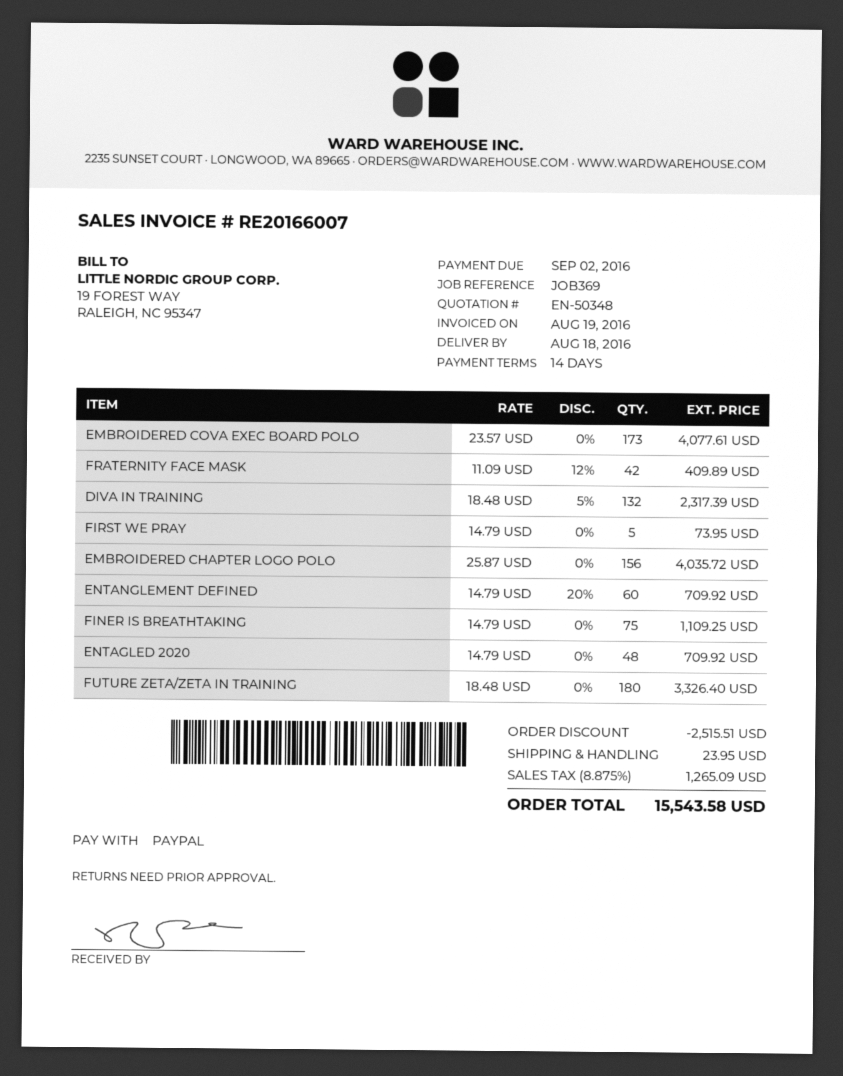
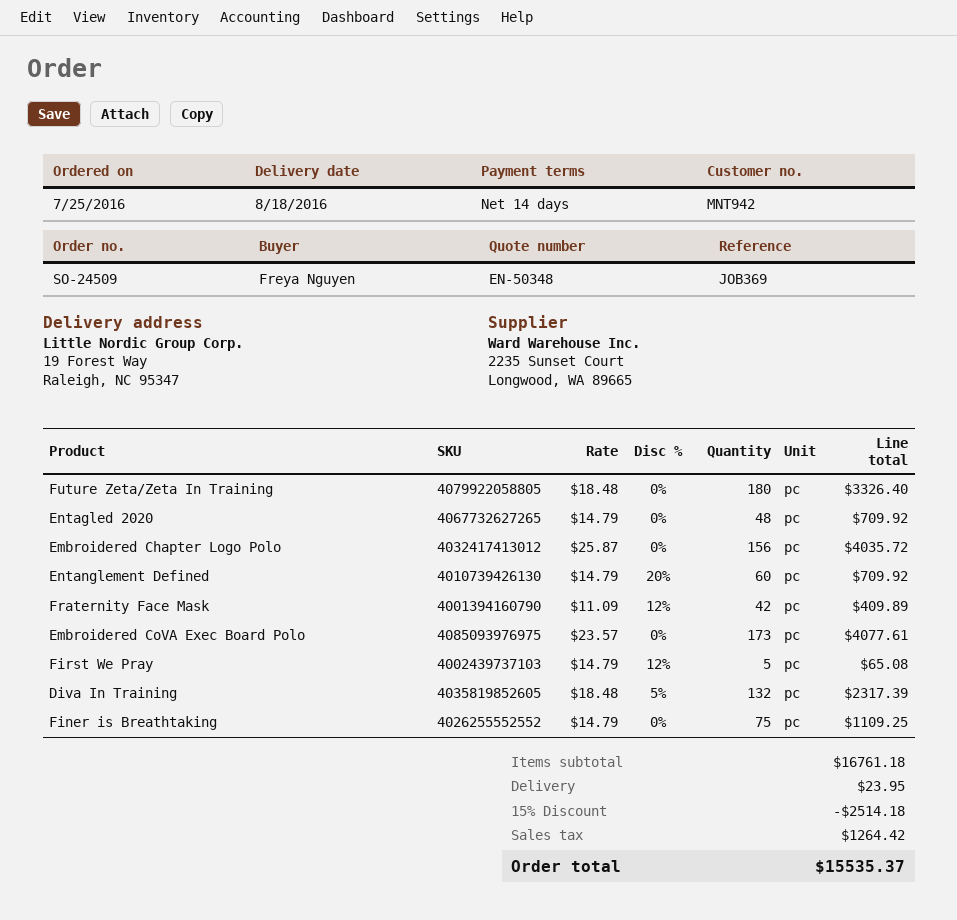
FIRST WE PRAY: 5 x 14.79 = 73.95 -> 5 x 14.79 - 12% = 65.08
discount: 2515.51 -> 2514.18
tax: 1265.09 -> 1264.42
total: 15543.58 -> 15535.37

